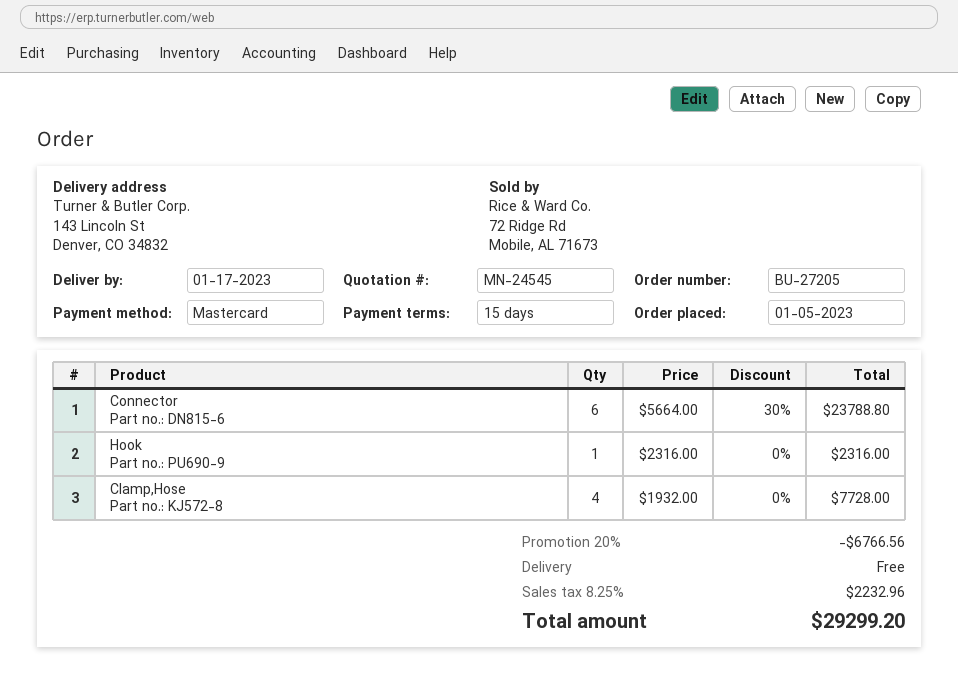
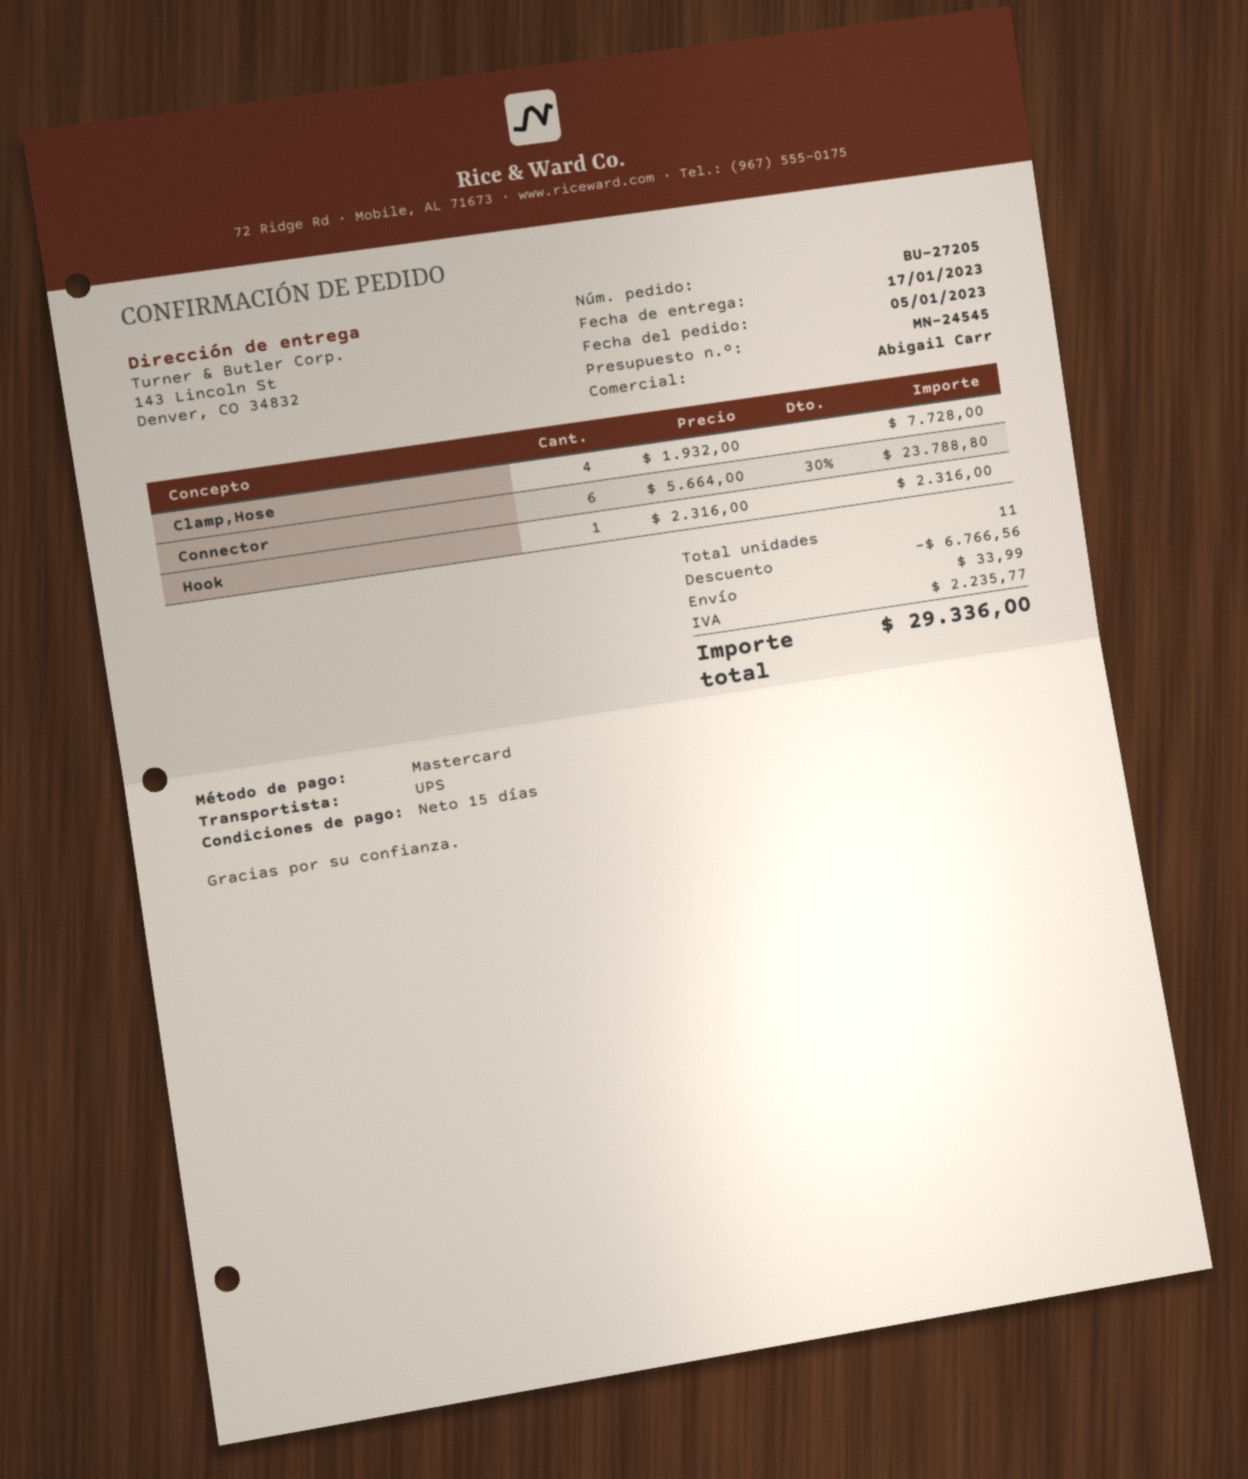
shipping: 0.00 -> 33.99
tax: 2232.96 -> 2235.77
total: 29299.20 -> 29336.00

